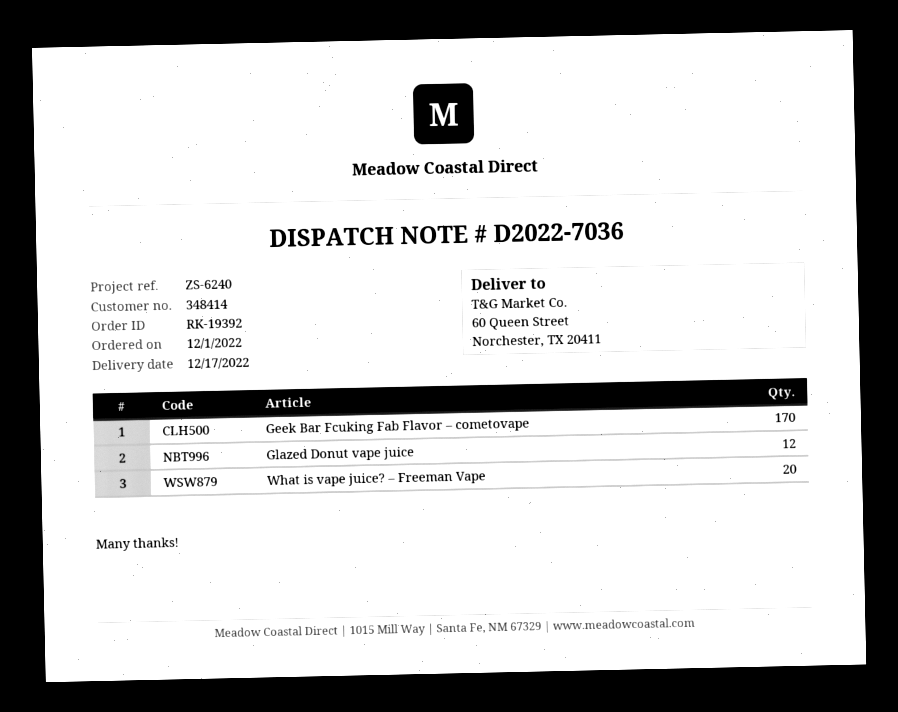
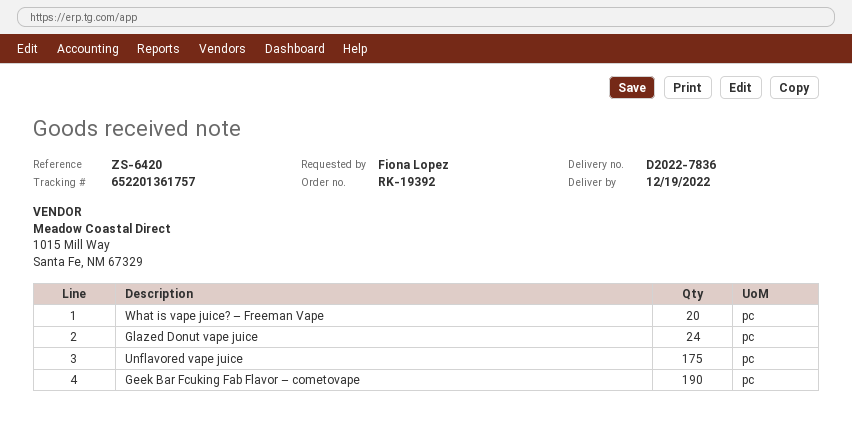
delivery note number: D2022-7036 -> D2022-7836
delivery date: 2022-12-17 -> 2022-12-19
reference: ZS-6240 -> ZS-6420
Geek Bar Fcuking Fab Flavor – cometovape: 170 -> 190
Glazed Donut vape juice: 12 -> 24
Unflavored vape juice: none -> 175

